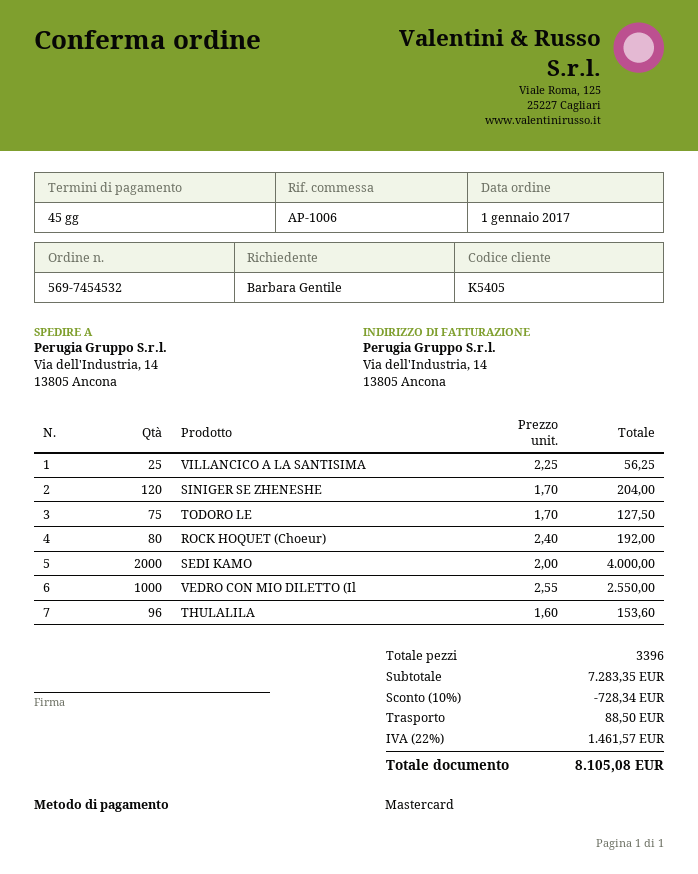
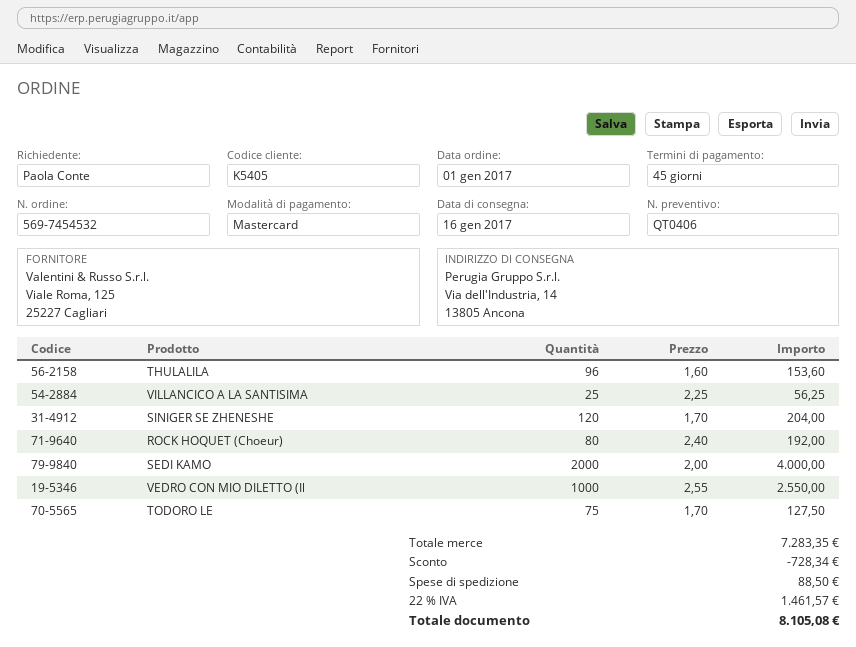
ordered by: Barbara Gentile -> Paola Conte

